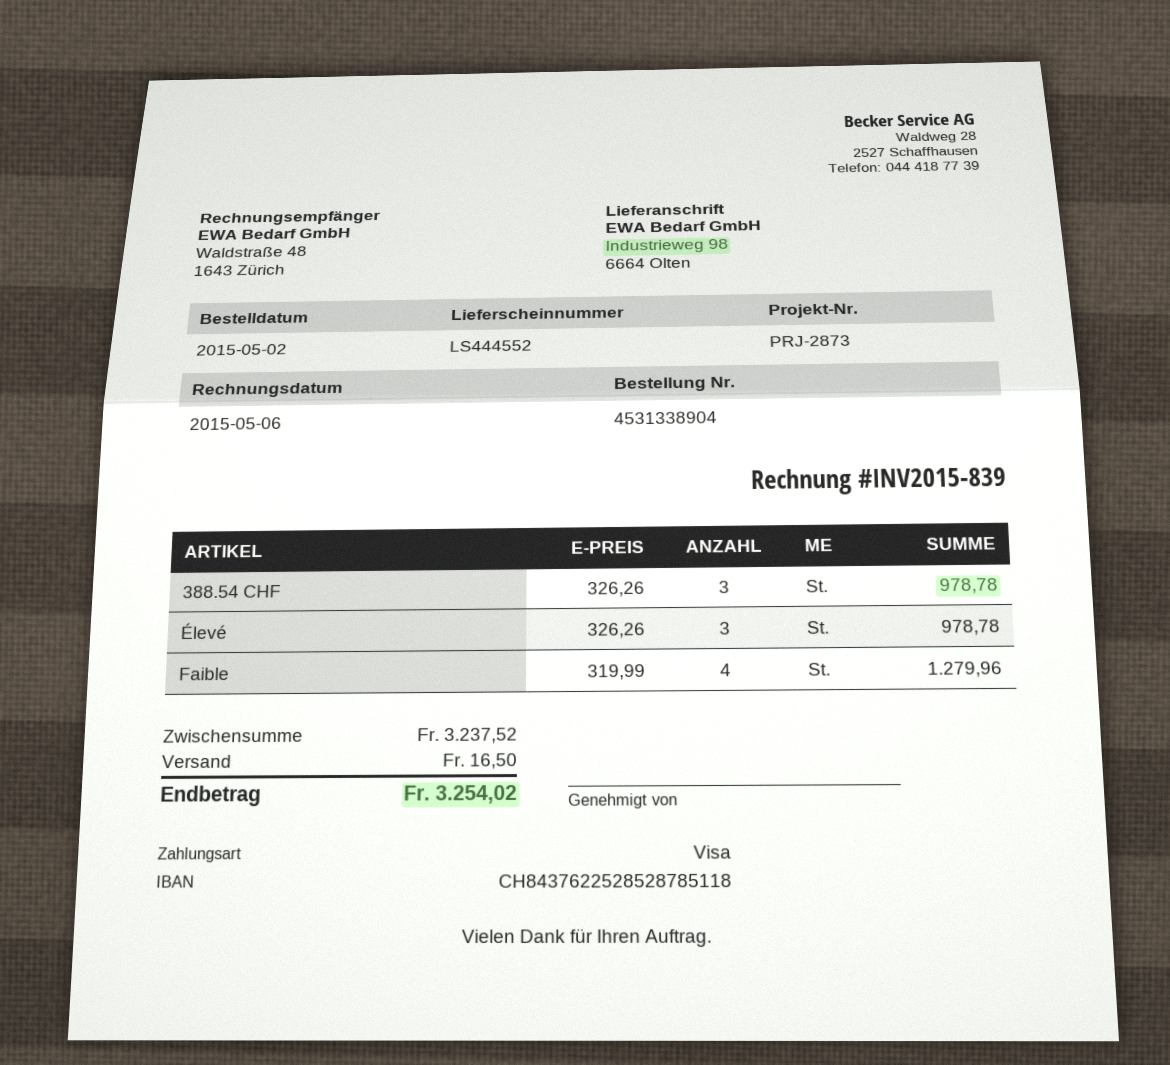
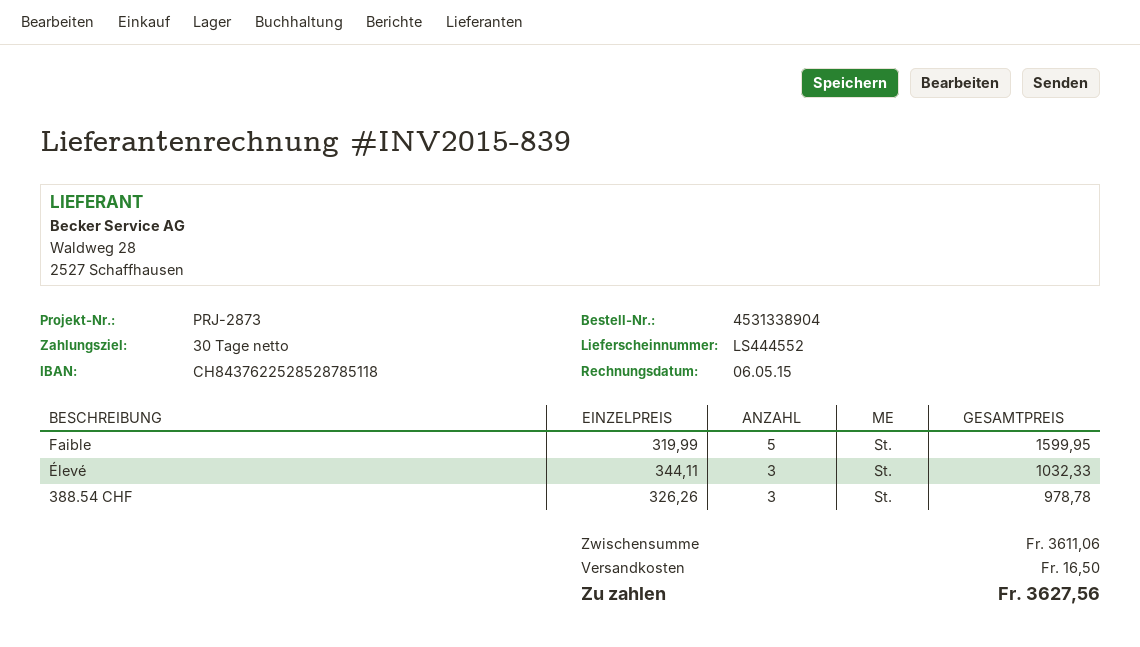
Élevé: 3 x 326.26 = 978.78 -> 3 x 344.11 = 1032.33
Faible: 4 x 319.99 = 1279.96 -> 5 x 319.99 = 1599.95
subtotal: 3237.52 -> 3611.06
total: 3254.02 -> 3627.56

